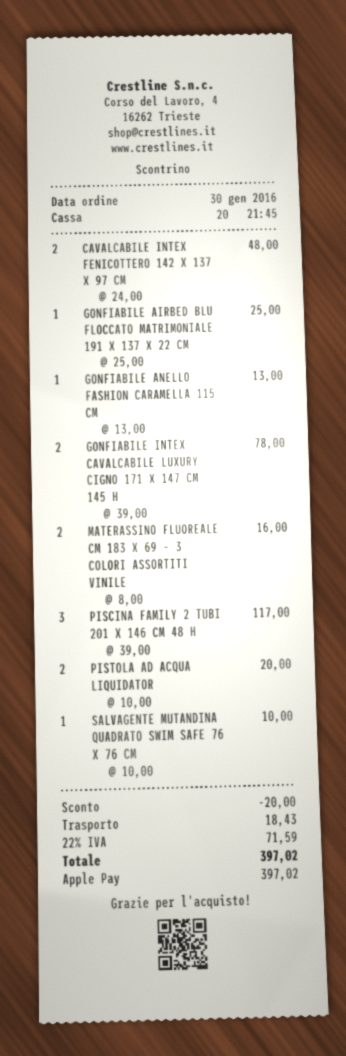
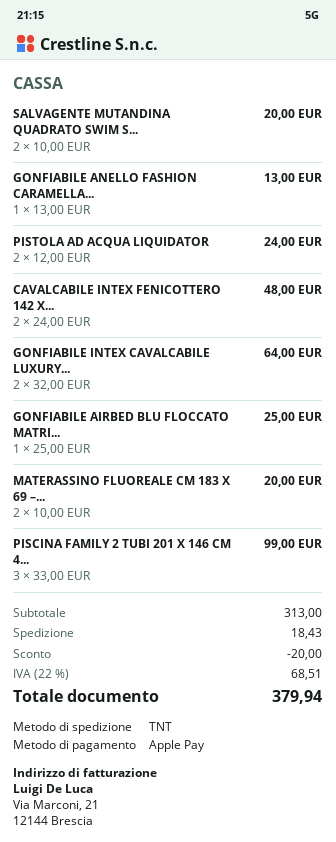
GONFIABILE INTEX CAVALCABILE LUXURY CIGNO 171 X 147 CM 145 H: 2 x 39.00 = 78.00 -> 2 x 32.00 = 64.00
MATERASSINO FLUOREALE CM 183 X 69 – 3 COLORI ASSORTITI VINILE: 2 x 8.00 = 16.00 -> 2 x 10.00 = 20.00
PISCINA FAMILY 2 TUBI 201 X 146 CM 48 H: 3 x 39.00 = 117.00 -> 3 x 33.00 = 99.00
PISTOLA AD ACQUA LIQUIDATOR: 2 x 10.00 = 20.00 -> 2 x 12.00 = 24.00
SALVAGENTE MUTANDINA QUADRATO SWIM SAFE 76 X 76 CM: 1 x 10.00 = 10.00 -> 2 x 10.00 = 20.00
tax: 22% = 71.59 -> 22% = 68.51
total: 397.02 -> 379.94

